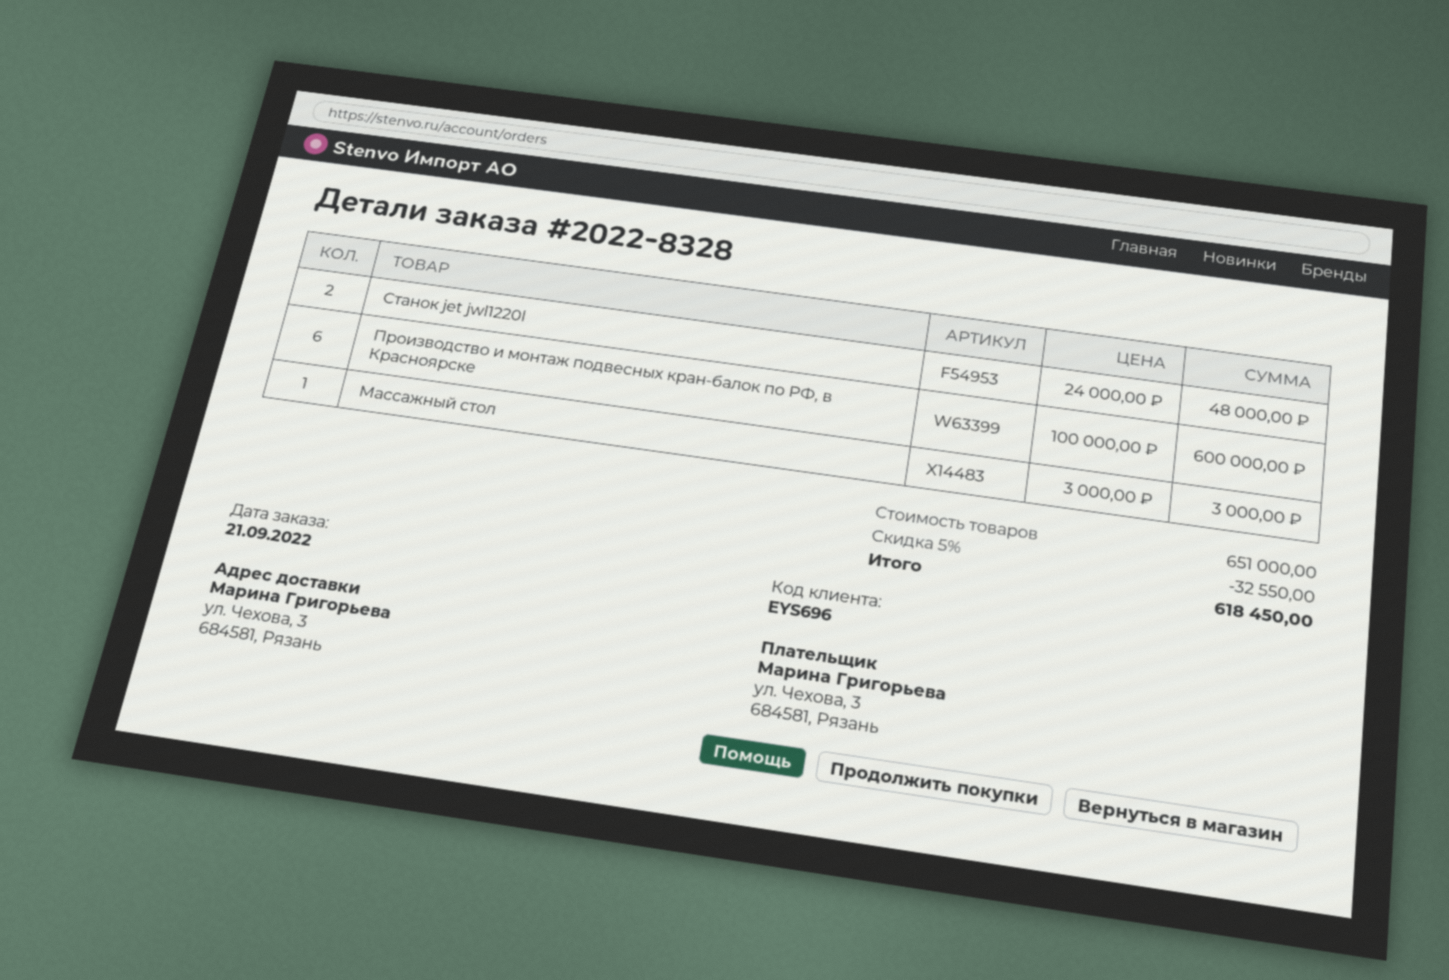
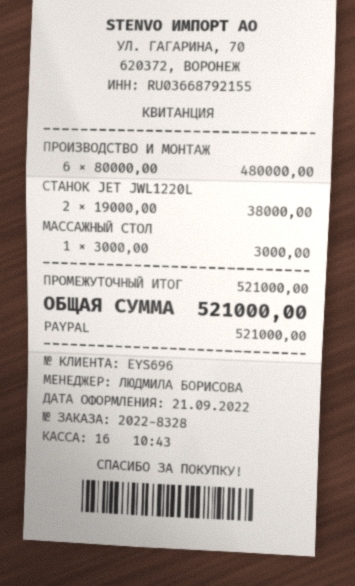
Станок jet jwl1220l: 2 x 24000.00 = 48000.00 -> 2 x 19000.00 = 38000.00
Производство и монтаж подвесных кран-балок по РФ, в Красноярске: 6 x 100000.00 = 600000.00 -> 6 x 80000.00 = 480000.00
subtotal: 651000.00 -> 521000.00
discount: 5% = 32550.00 -> none
total: 618450.00 -> 521000.00

